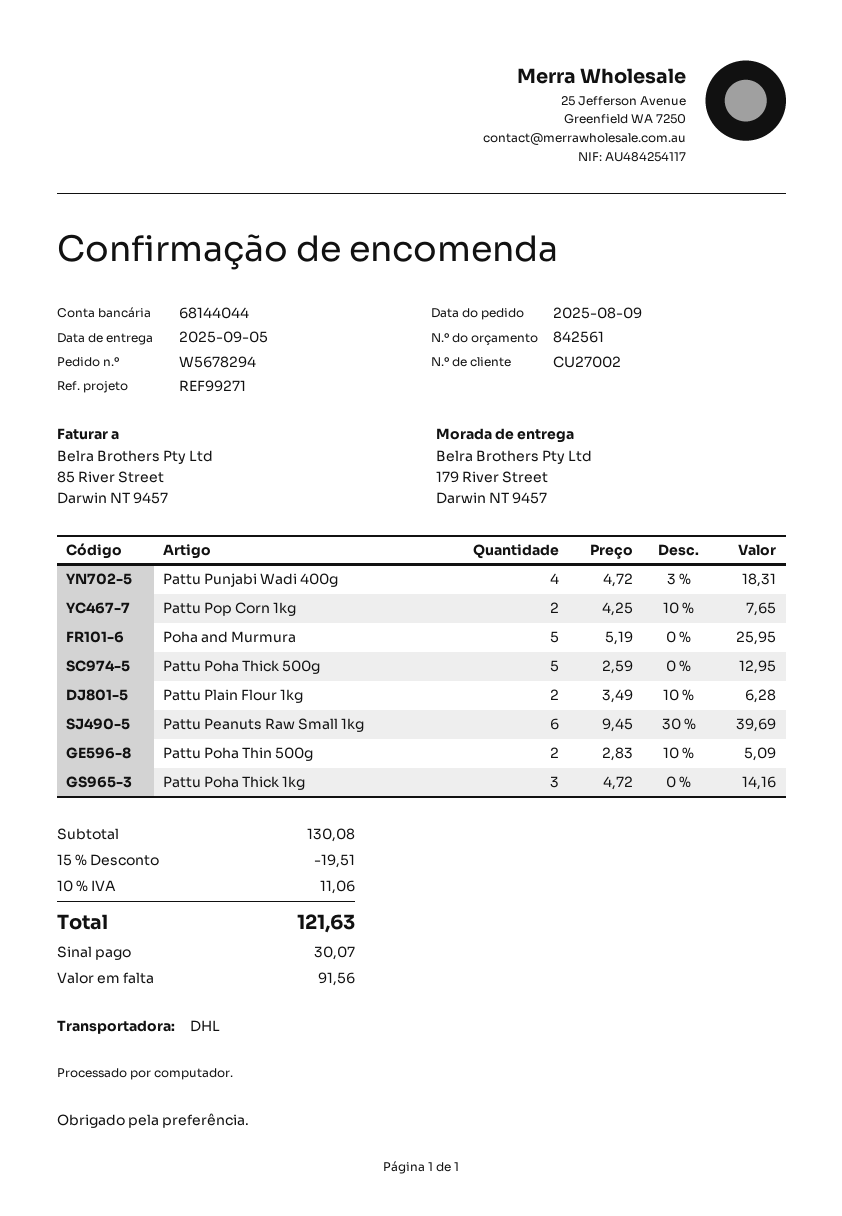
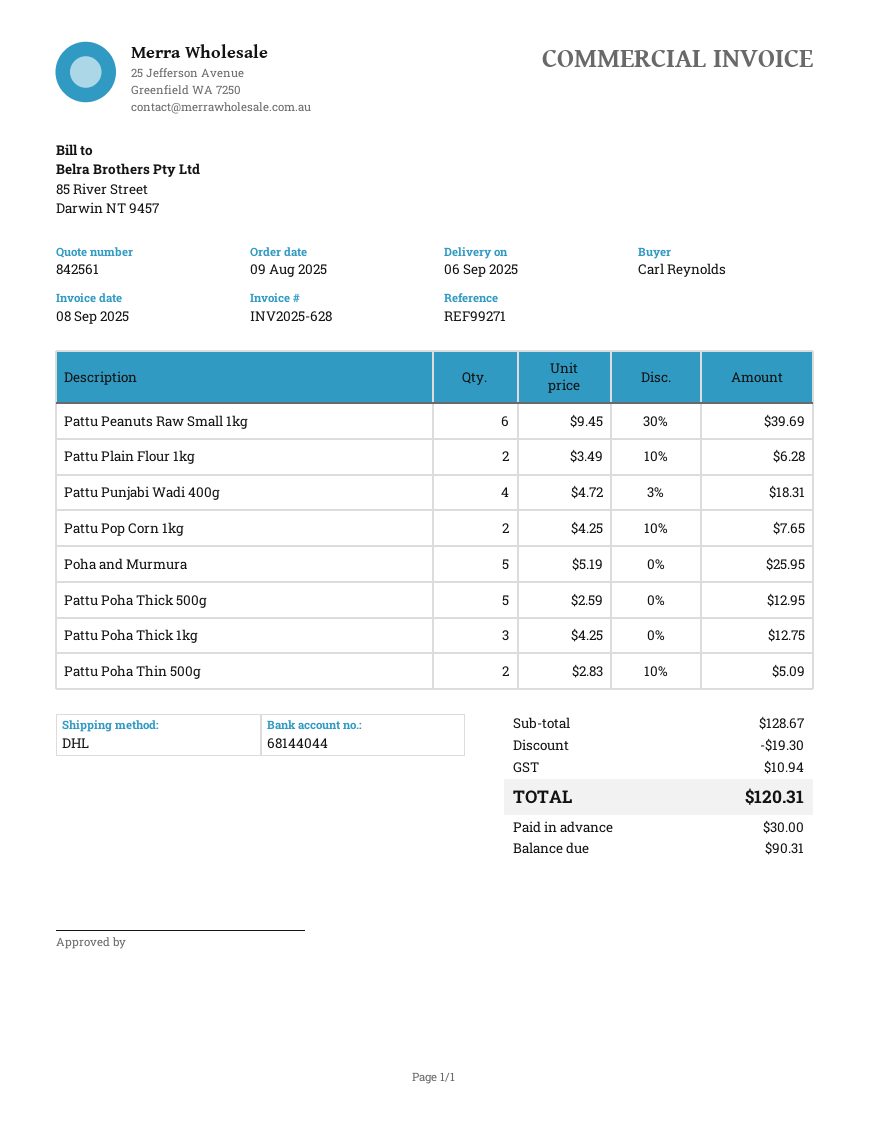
delivery date: 2025-09-05 -> 2025-09-06
Pattu Poha Thick 1kg: 3 x 4.72 = 14.16 -> 3 x 4.25 = 12.75
subtotal: 130.08 -> 128.67
discount: 19.51 -> 19.30
tax: 11.06 -> 10.94
total: 121.63 -> 120.31
deposit: 30.07 -> 30.00
balance: 91.56 -> 90.31

